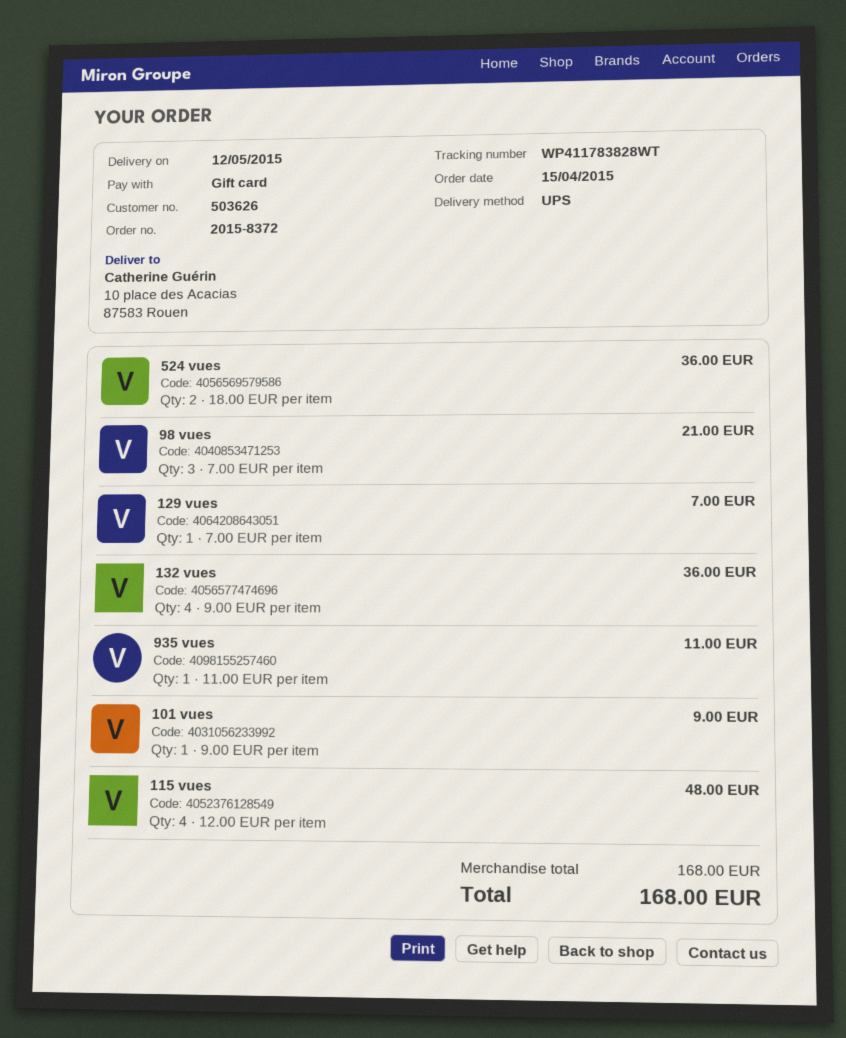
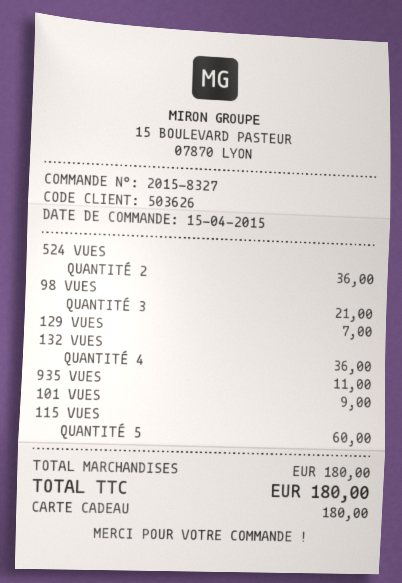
order number: 2015-8372 -> 2015-8327
115 vues: 4 for 48.00 -> 5 for 60.00
subtotal: 168.00 -> 180.00
total: 168.00 -> 180.00

